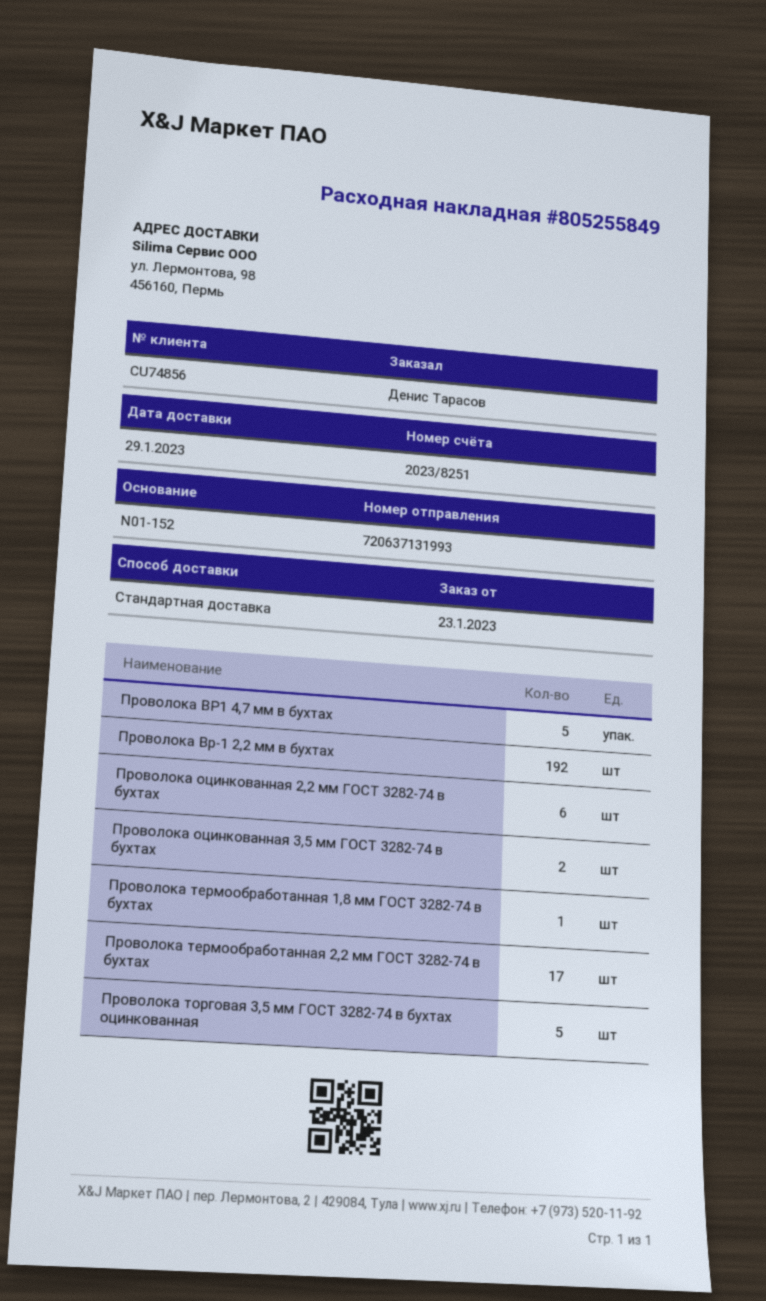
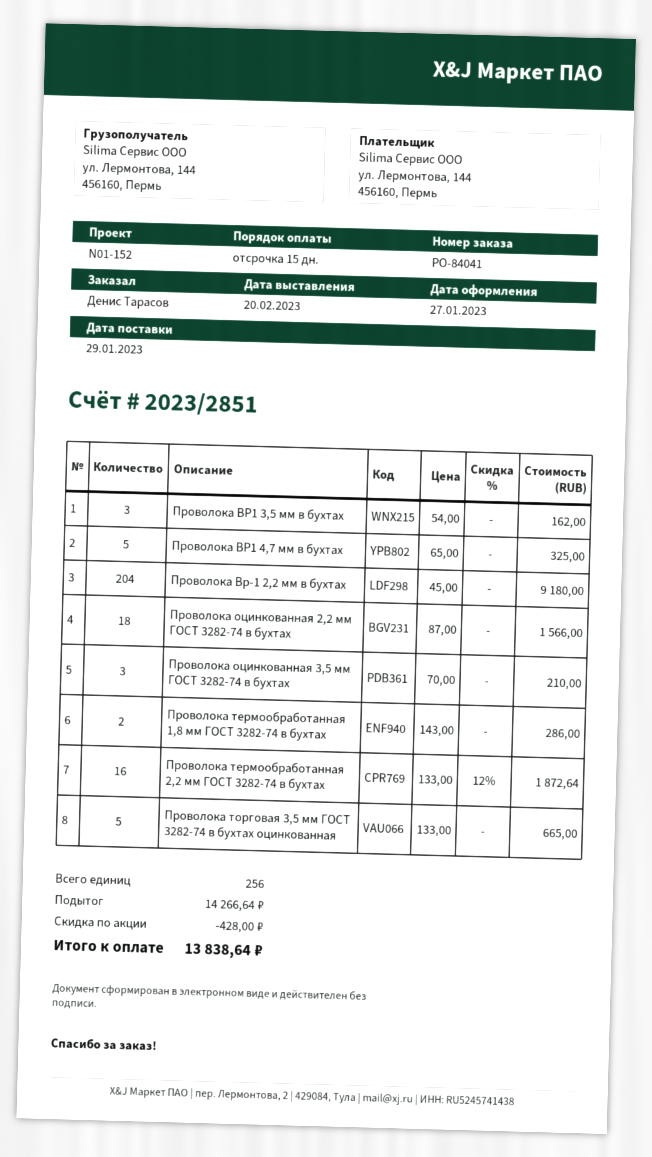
order date: 2023-01-23 -> 2023-01-27
invoice number: 2023/8251 -> 2023/2851
ship to: ул. Лермонтова, 98, 456160, Пермь -> ул. Лермонтова, 144, 456160, Пермь
Проволока Вр-1 2,2 мм в бухтах: 192 -> 204
Проволока оцинкованная 2,2 мм ГОСТ 3282-74 в бухтах: 6 -> 18
Проволока оцинкованная 3,5 мм ГОСТ 3282-74 в бухтах: 2 -> 3
Проволока термообработанная 1,8 мм ГОСТ 3282-74 в бухтах: 1 -> 2
Проволока термообработанная 2,2 мм ГОСТ 3282-74 в бухтах: 17 -> 16
Проволока ВР1 3,5 мм в бухтах: none -> 3

